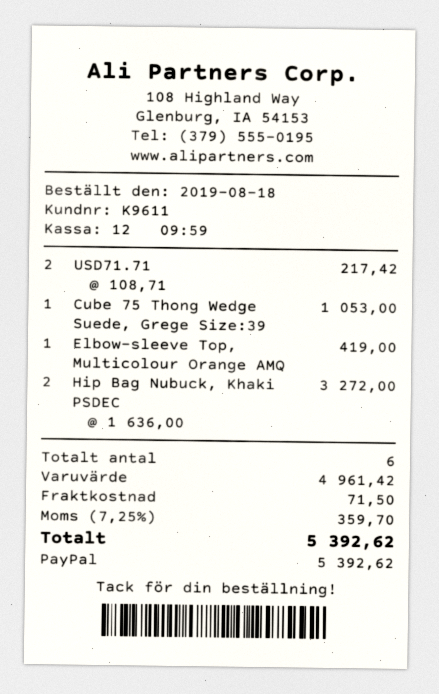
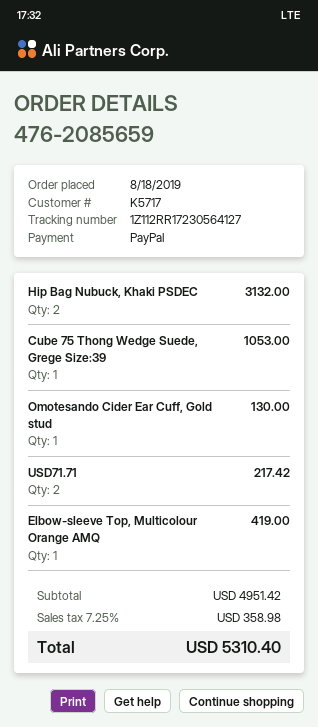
customer number: K9611 -> K5717
Hip Bag Nubuck, Khaki PSDEC: 2 for 3272.00 -> 2 for 3132.00
Omotesando Cider Ear Cuff, Gold stud: none -> 1 for 130.00
subtotal: 4961.42 -> 4951.42
shipping: 71.50 -> none
tax: 7.25% = 359.70 -> 7.25% = 358.98
total: 5392.62 -> 5310.40

